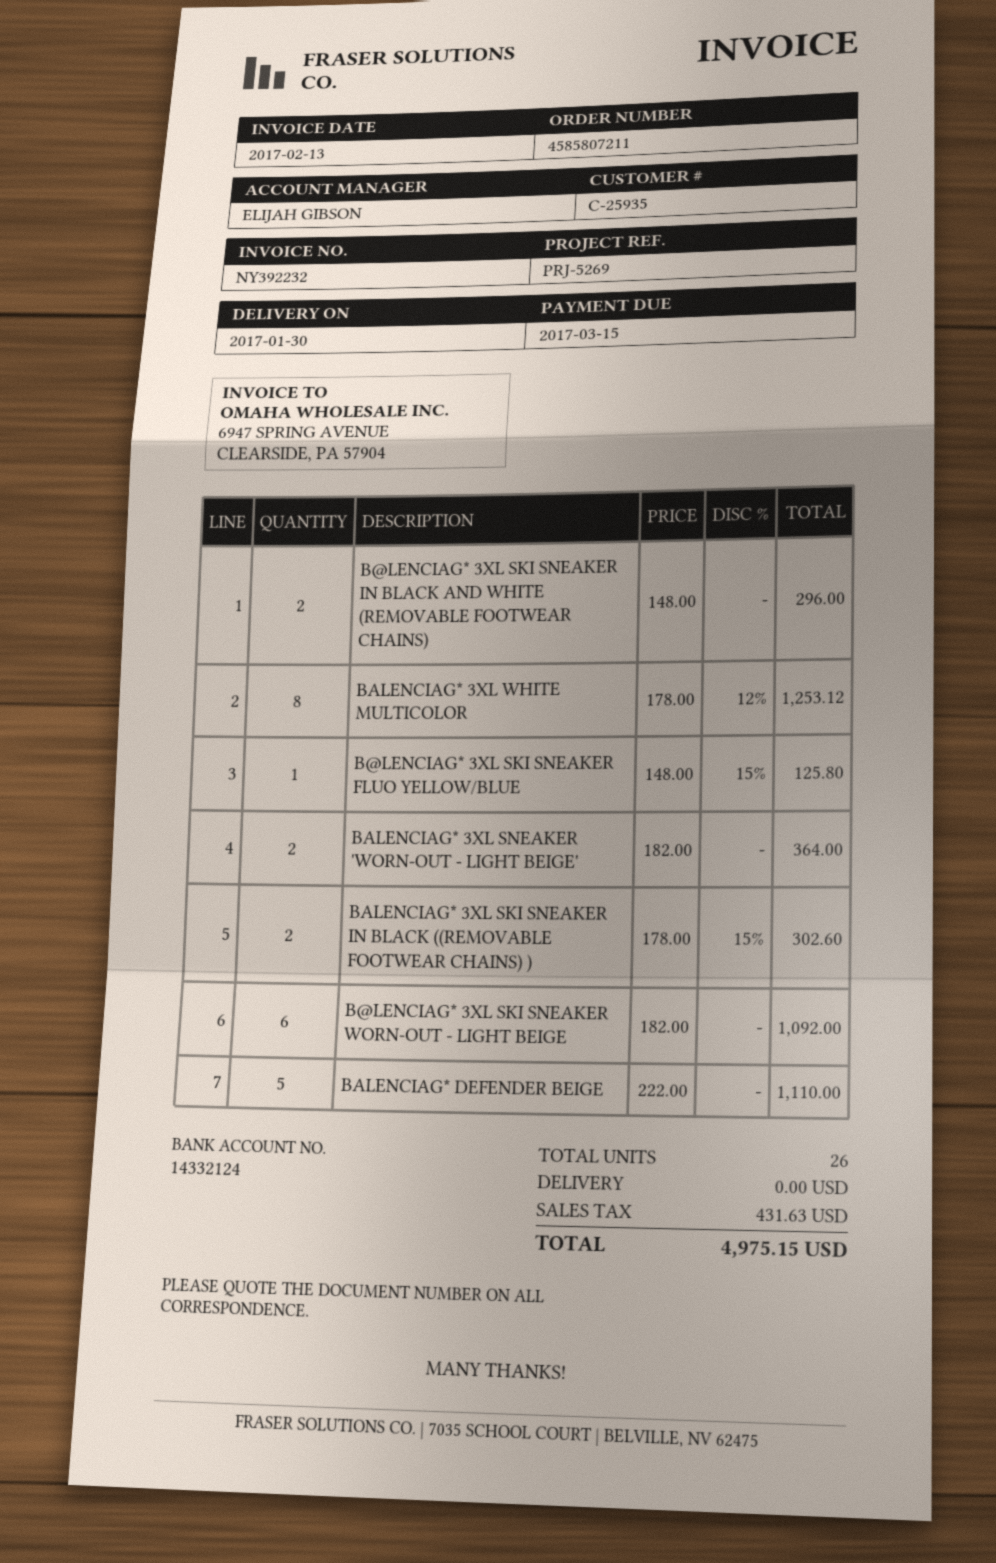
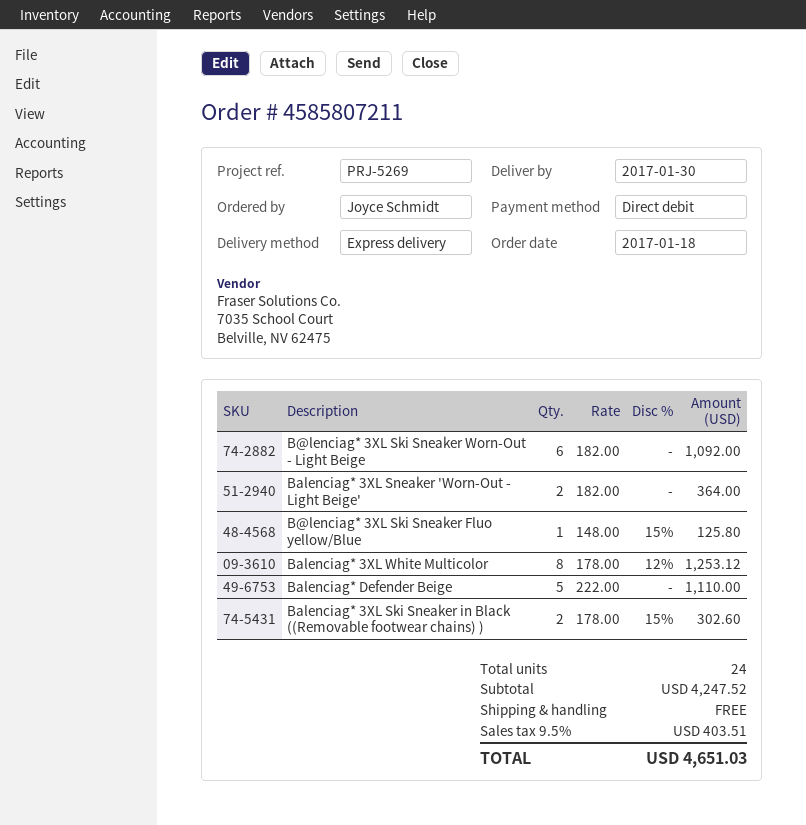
B@LENCIAG* 3XL SKI SNEAKER IN BLACK AND WHITE (REMOVABLE FOOTWEAR CHAINS): 2 x 148.00 = 296.00 -> none
total quantity: 26 -> 24
tax: 431.63 -> 403.51
total: 4975.15 -> 4651.03

